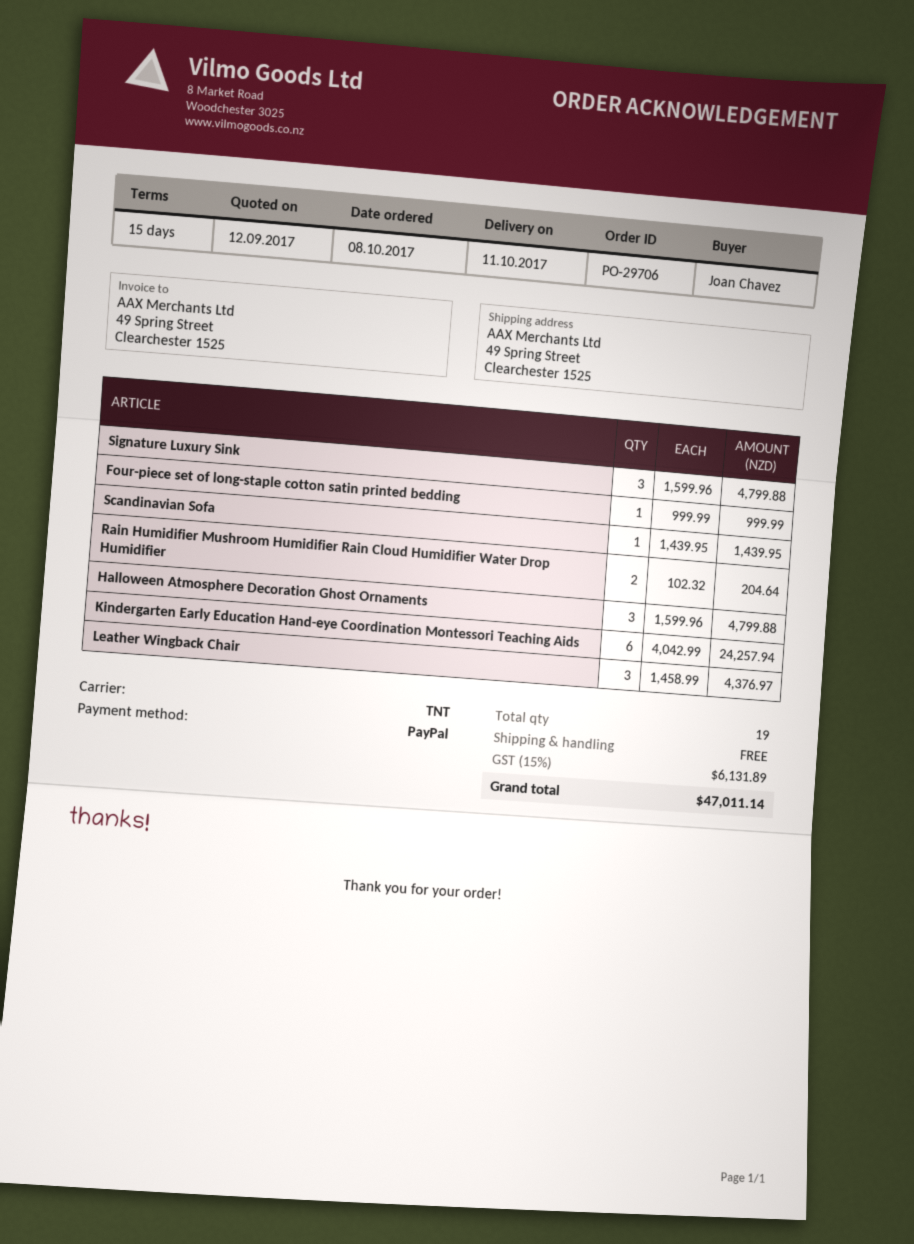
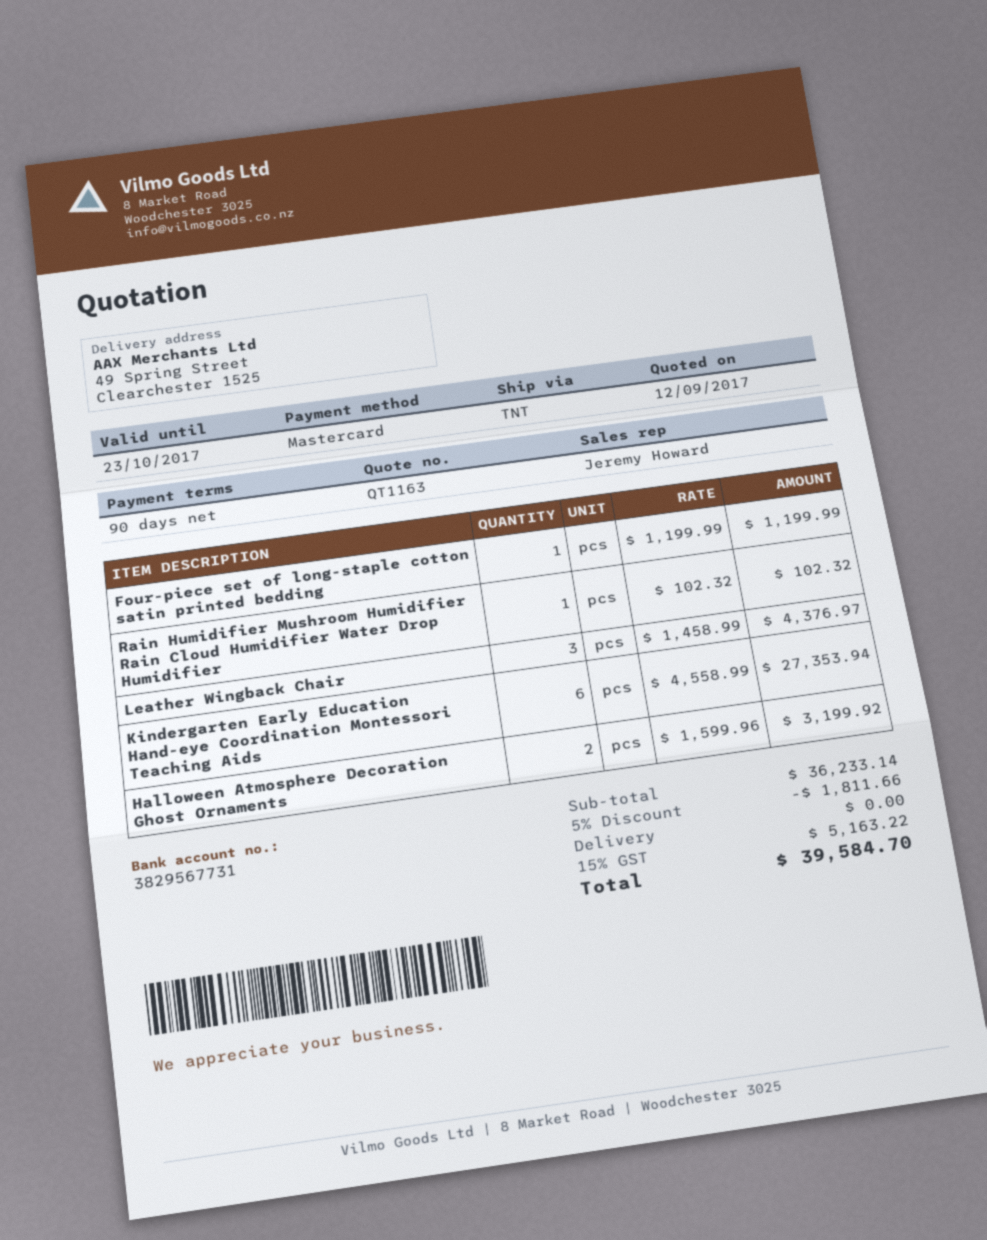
payment terms: 15 days -> 90 days
payment method: PayPal -> Mastercard
Signature Luxury Sink: 3 x 1599.96 = 4799.88 -> none
Four-piece set of long-staple cotton satin printed bedding: 1 x 999.99 = 999.99 -> 1 x 1199.99 = 1199.99
Scandinavian Sofa: 1 x 1439.95 = 1439.95 -> none
Rain Humidifier Mushroom Humidifier Rain Cloud Humidifier Water Drop Humidifier: 2 x 102.32 = 204.64 -> 1 x 102.32 = 102.32
Halloween Atmosphere Decoration Ghost Ornaments: 3 x 1599.96 = 4799.88 -> 2 x 1599.96 = 3199.92
Kindergarten Early Education Hand-eye Coordination Montessori Teaching Aids: 6 x 4042.99 = 24257.94 -> 6 x 4558.99 = 27353.94
discount: none -> 5% = 1811.66
tax: 15% = 6131.89 -> 15% = 5163.22
total: 47011.14 -> 39584.70

